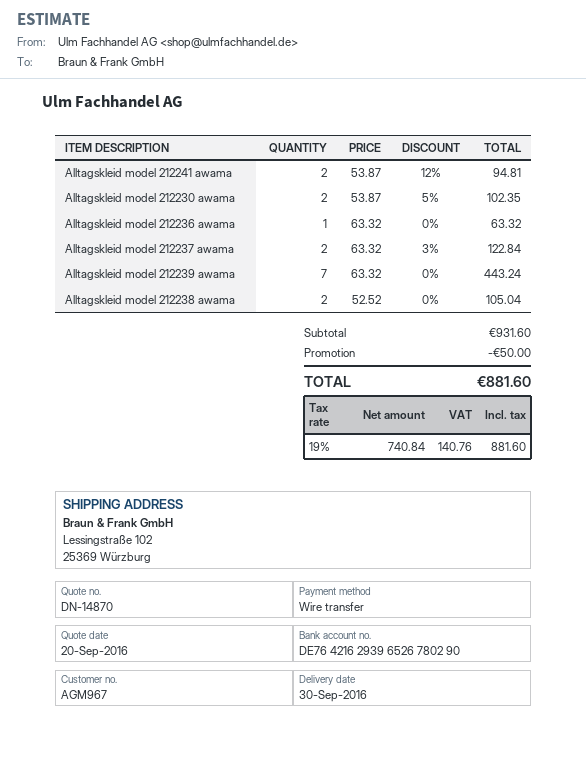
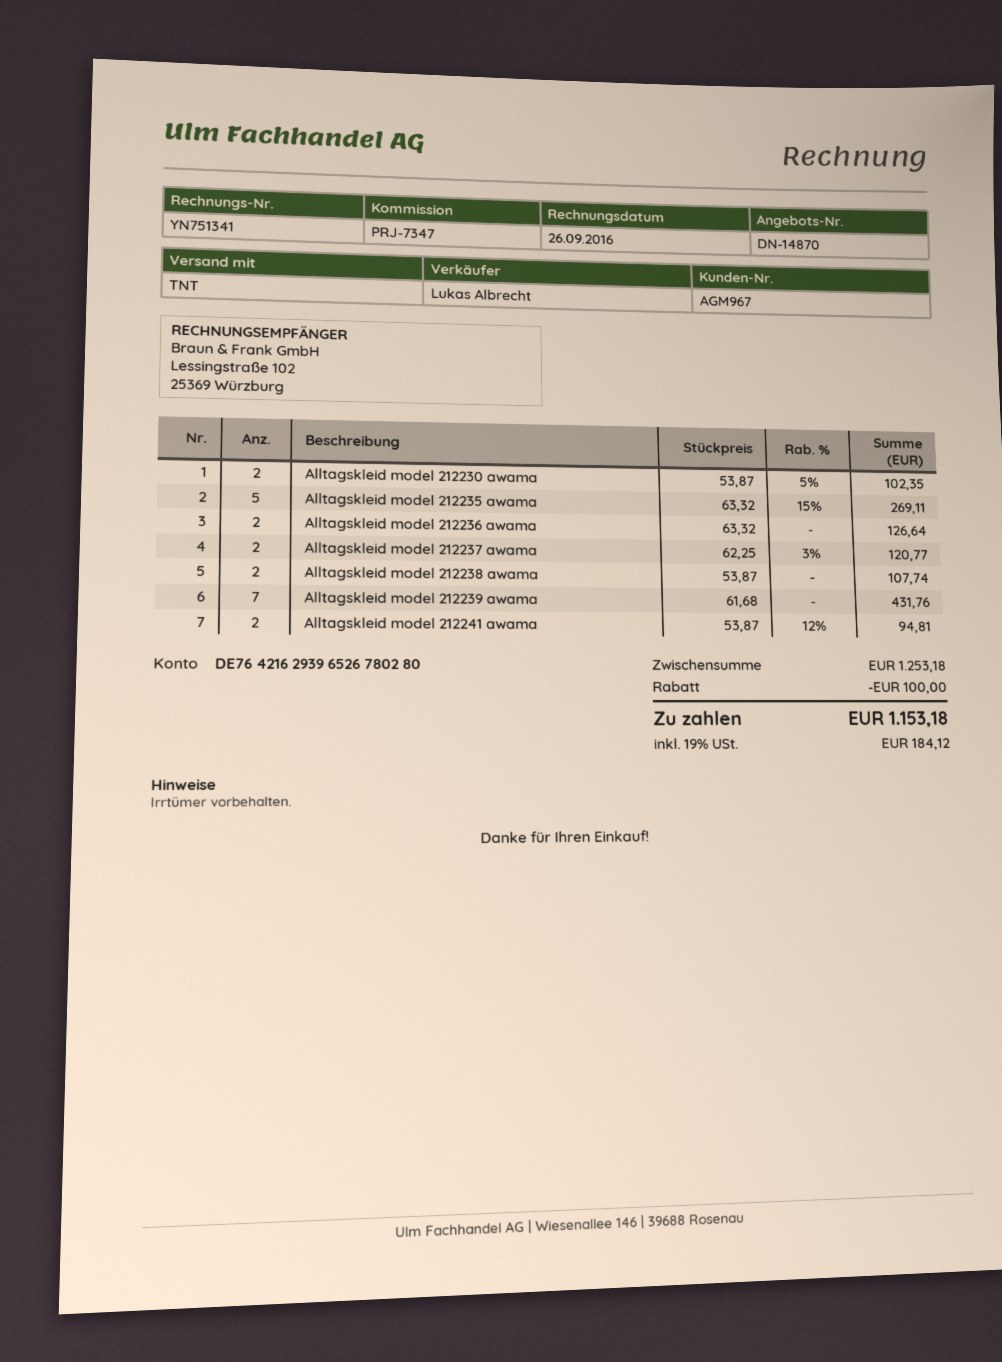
bank account: DE76421629396526780290 -> DE76421629396526780280
Alltagskleid model 212236 awama: 1 x 63.32 = 63.32 -> 2 x 63.32 = 126.64
Alltagskleid model 212237 awama: 2 x 63.32 - 3% = 122.84 -> 2 x 62.25 - 3% = 120.77
Alltagskleid model 212239 awama: 7 x 63.32 = 443.24 -> 7 x 61.68 = 431.76
Alltagskleid model 212238 awama: 2 x 52.52 = 105.04 -> 2 x 53.87 = 107.74
Alltagskleid model 212235 awama: none -> 5 x 63.32 - 15% = 269.11
subtotal: 931.60 -> 1253.18
discount: 50.00 -> 100.00
tax: 19% = 140.76 -> 19% = 184.12
total: 881.60 -> 1153.18

